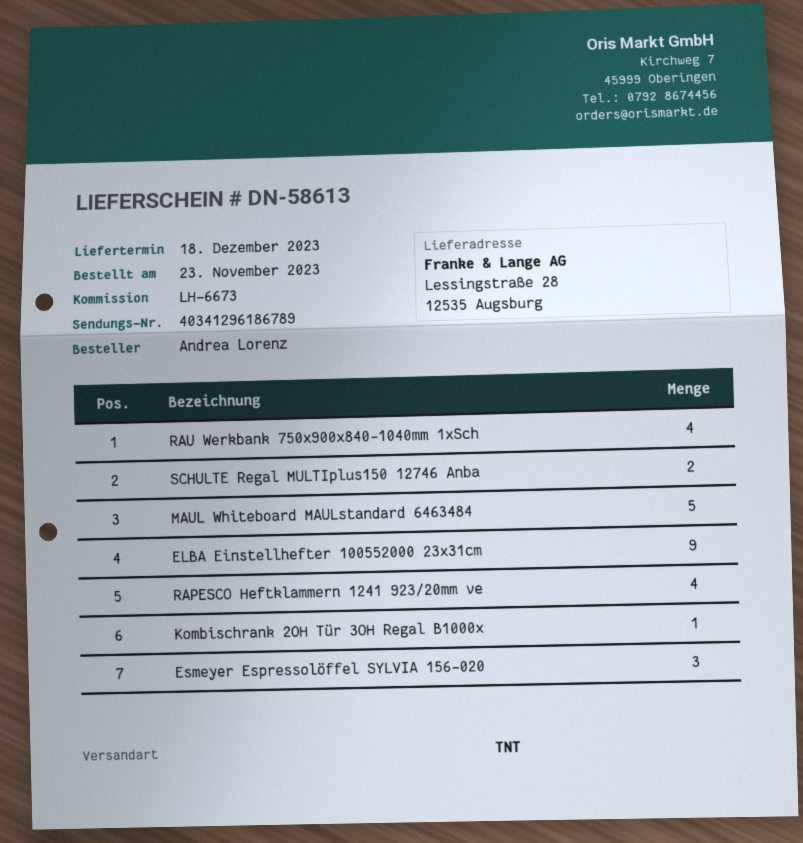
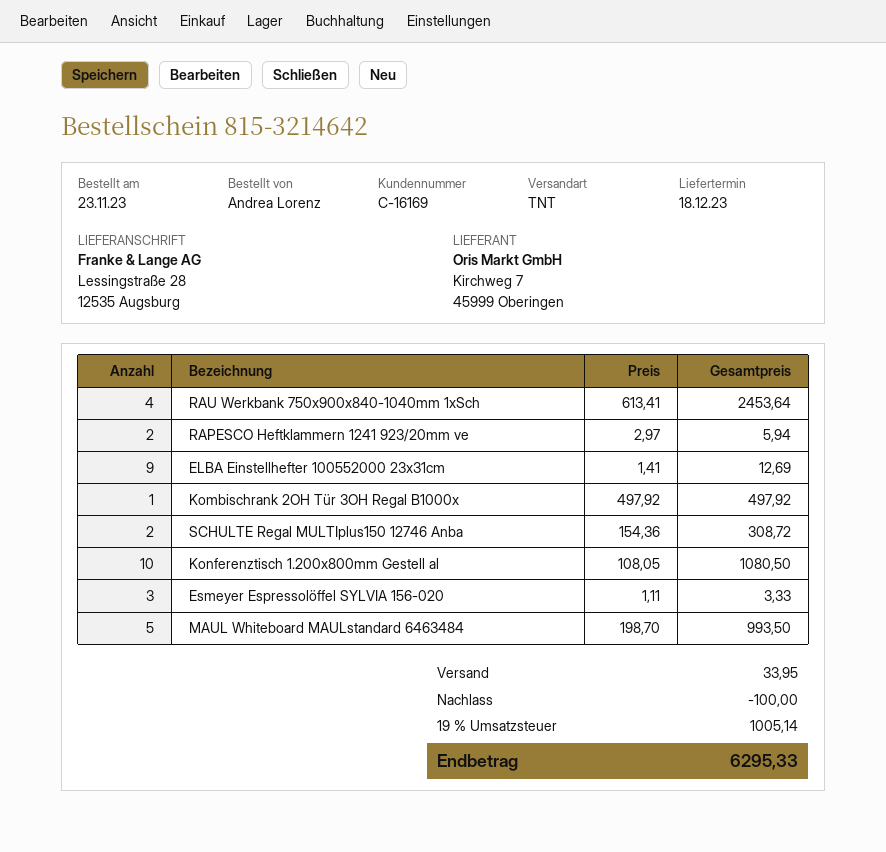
RAPESCO Heftklammern 1241 923/20mm ve: 4 -> 2
Konferenztisch 1.200x800mm Gestell al: none -> 10

